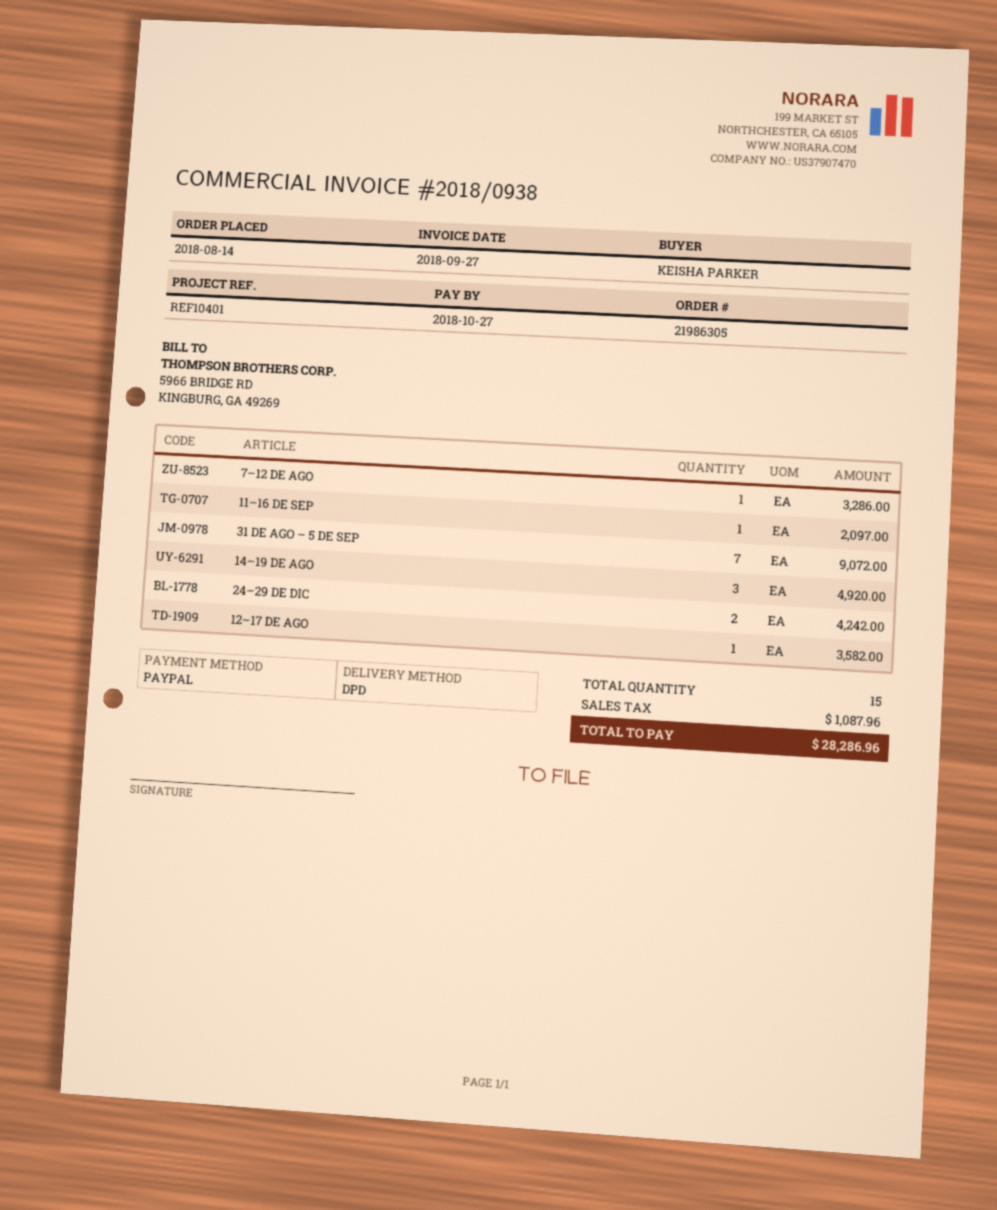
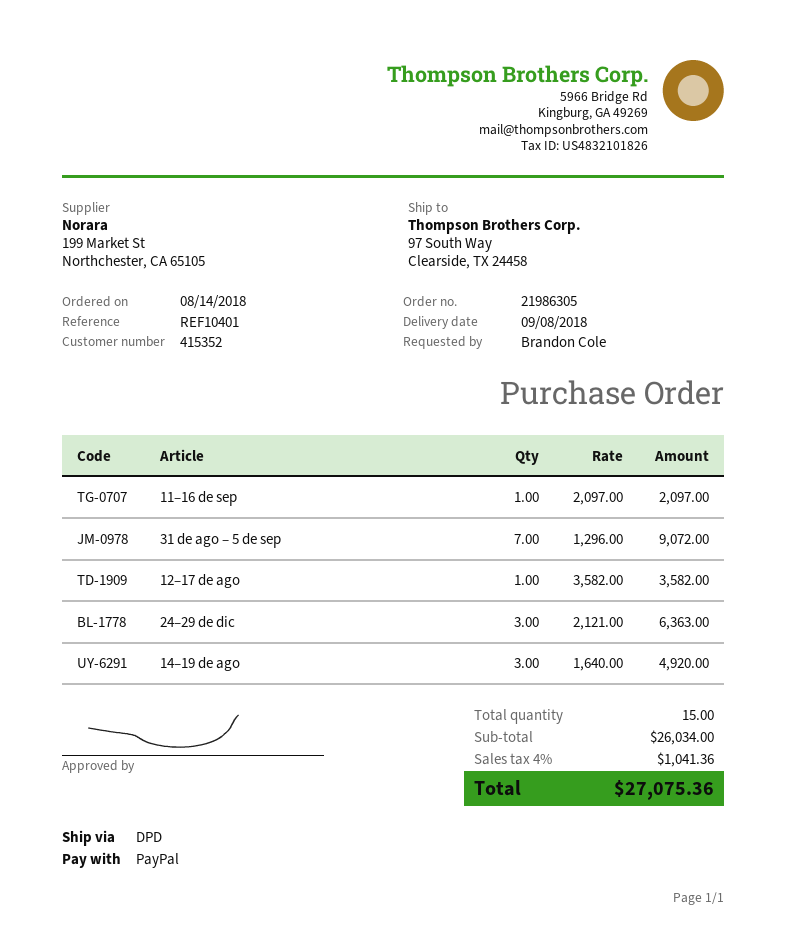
ordered by: KEISHA PARKER -> Brandon Cole
7–12 DE AGO: 1 for 3286.00 -> none
24–29 DE DIC: 2 for 4242.00 -> 3 for 6363.00
tax: 1087.96 -> 1041.36
total: 28286.96 -> 27075.36

